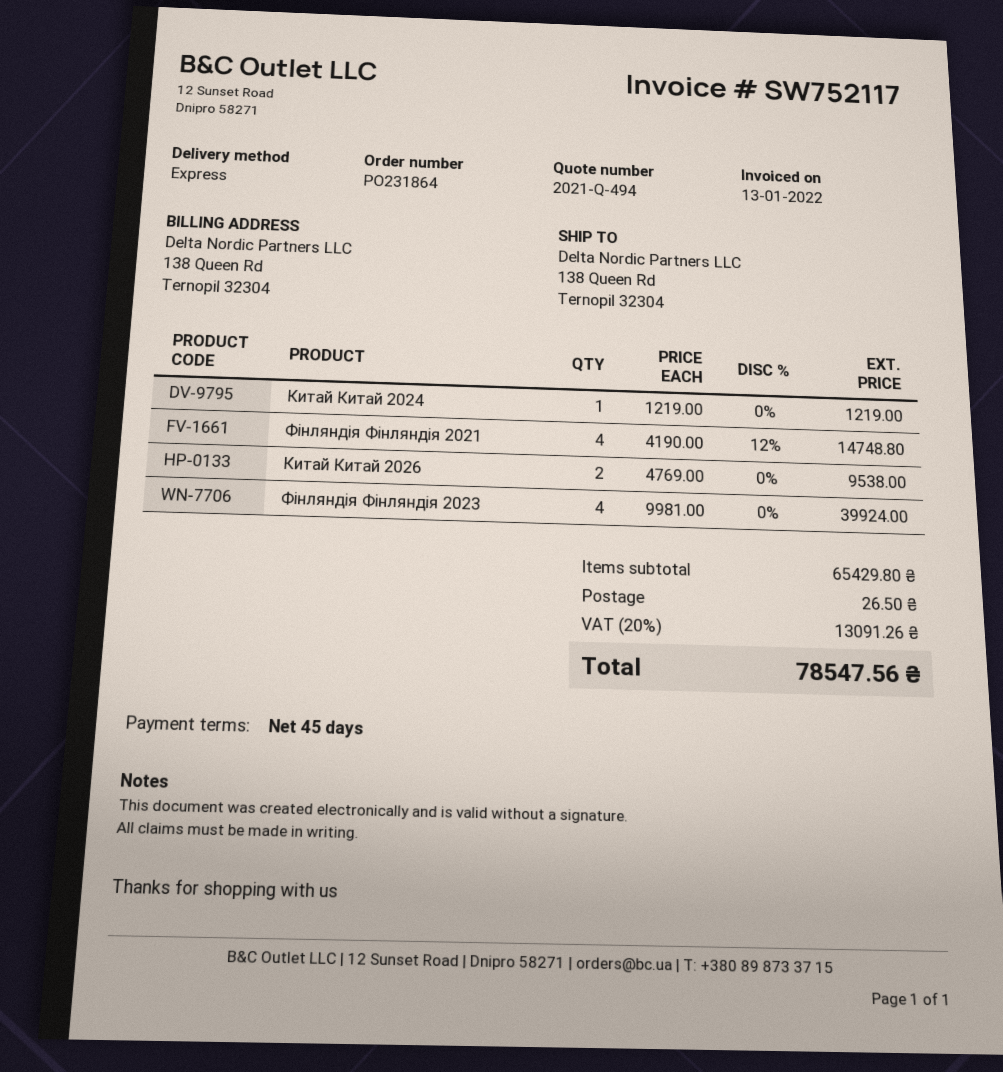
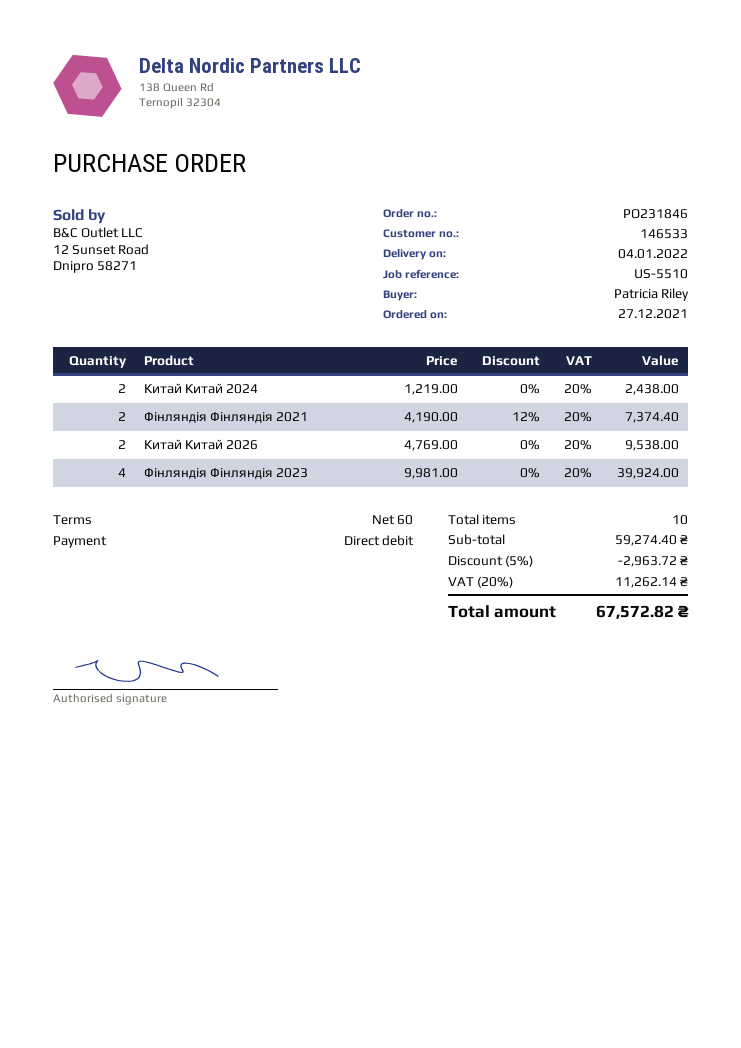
order number: PO231864 -> PO231846
payment terms: 45 days -> 60 days
Китай Китай 2024: 1 x 1219.00 = 1219.00 -> 2 x 1219.00 = 2438.00
Фінляндія Фінляндія 2021: 4 x 4190.00 - 12% = 14748.80 -> 2 x 4190.00 - 12% = 7374.40
subtotal: 65429.80 -> 59274.40
discount: none -> 5% = 2963.72
shipping: 26.50 -> none
tax: 20% = 13091.26 -> 20% = 11262.14
total: 78547.56 -> 67572.82

